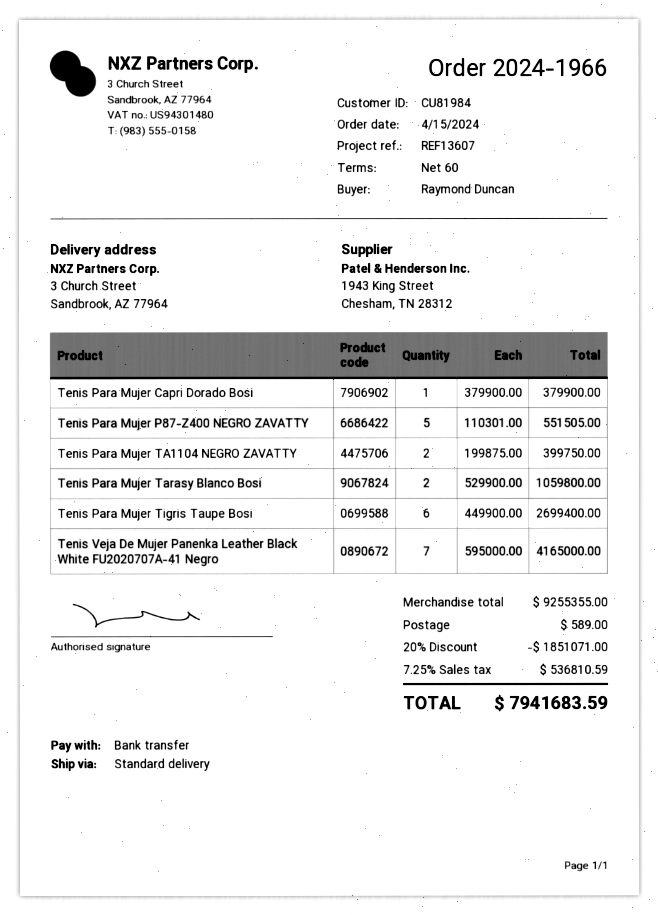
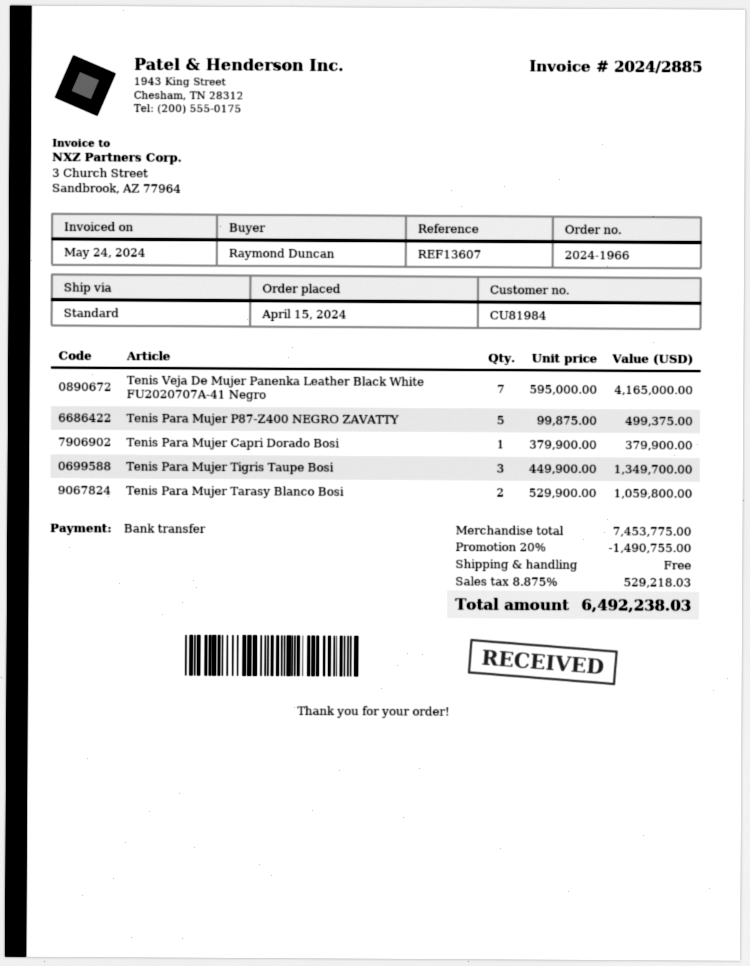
Tenis Para Mujer P87-Z400 NEGRO ZAVATTY: 5 x 110301.00 = 551505.00 -> 5 x 99875.00 = 499375.00
Tenis Para Mujer TA1104 NEGRO ZAVATTY: 2 x 199875.00 = 399750.00 -> none
Tenis Para Mujer Tigris Taupe Bosi: 6 x 449900.00 = 2699400.00 -> 3 x 449900.00 = 1349700.00
subtotal: 9255355.00 -> 7453775.00
discount: 20% = 1851071.00 -> 20% = 1490755.00
shipping: 589.00 -> 0.00
tax: 7.25% = 536810.59 -> 8.875% = 529218.03
total: 7941683.59 -> 6492238.03

